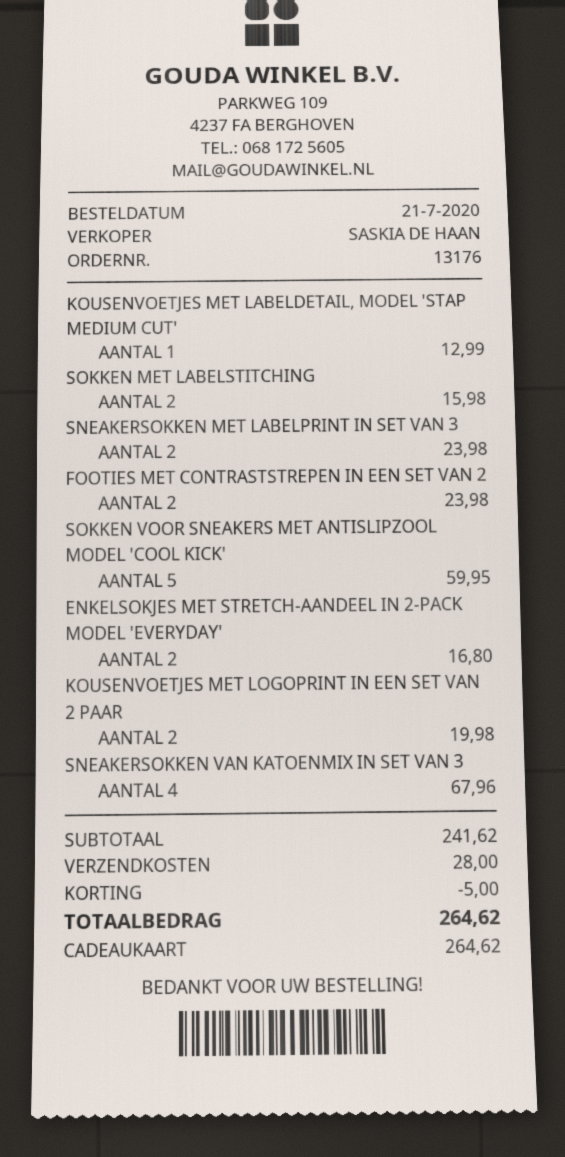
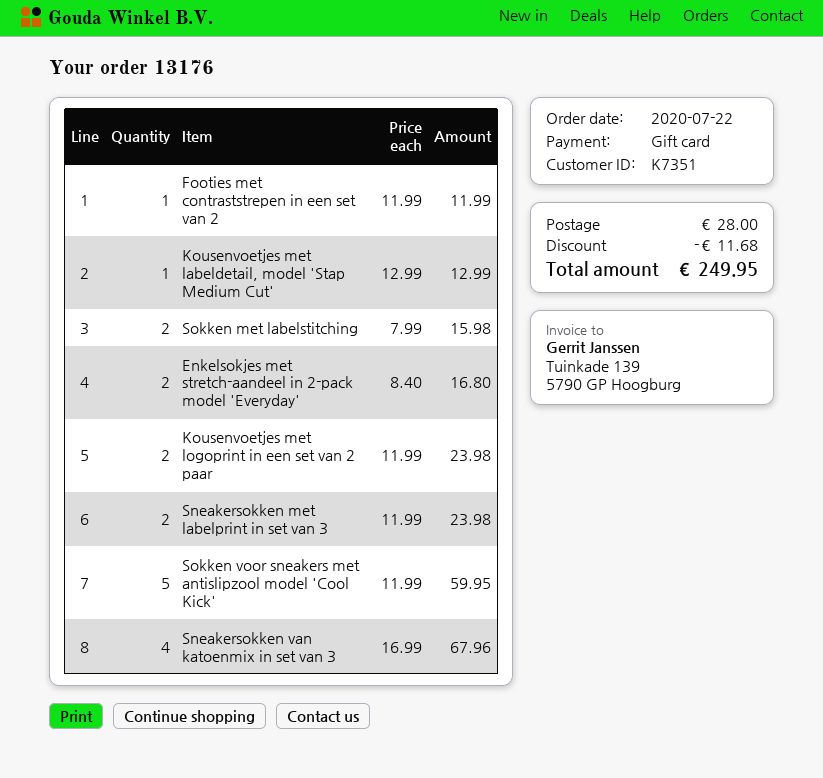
order date: 2020-07-21 -> 2020-07-22
FOOTIES MET CONTRASTSTREPEN IN EEN SET VAN 2: 2 for 23.98 -> 1 for 11.99
KOUSENVOETJES MET LOGOPRINT IN EEN SET VAN 2 PAAR: 2 for 19.98 -> 2 for 23.98
discount: 5.00 -> 11.68
total: 264.62 -> 249.95

